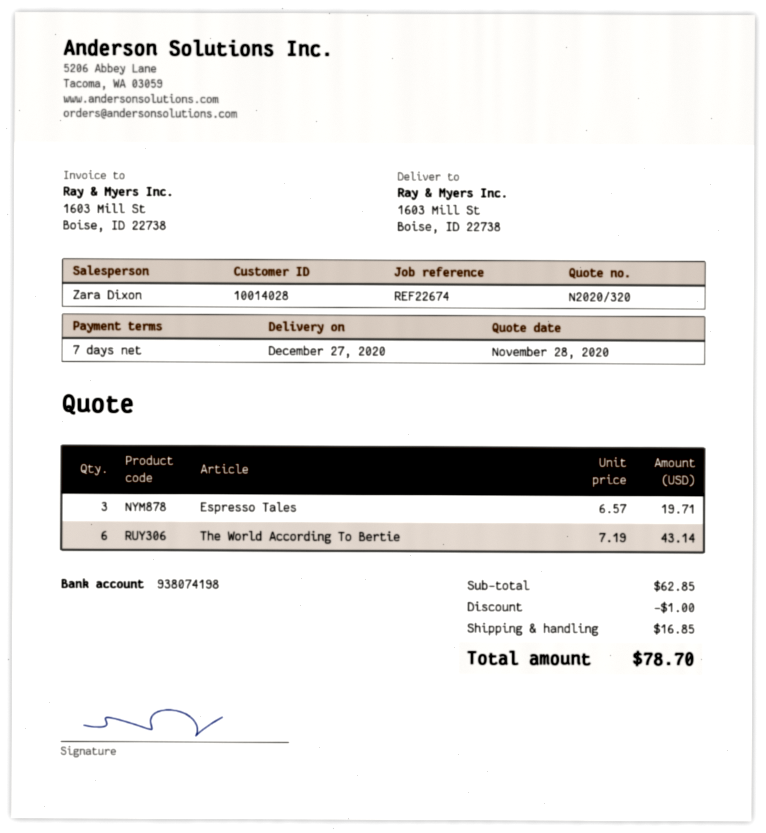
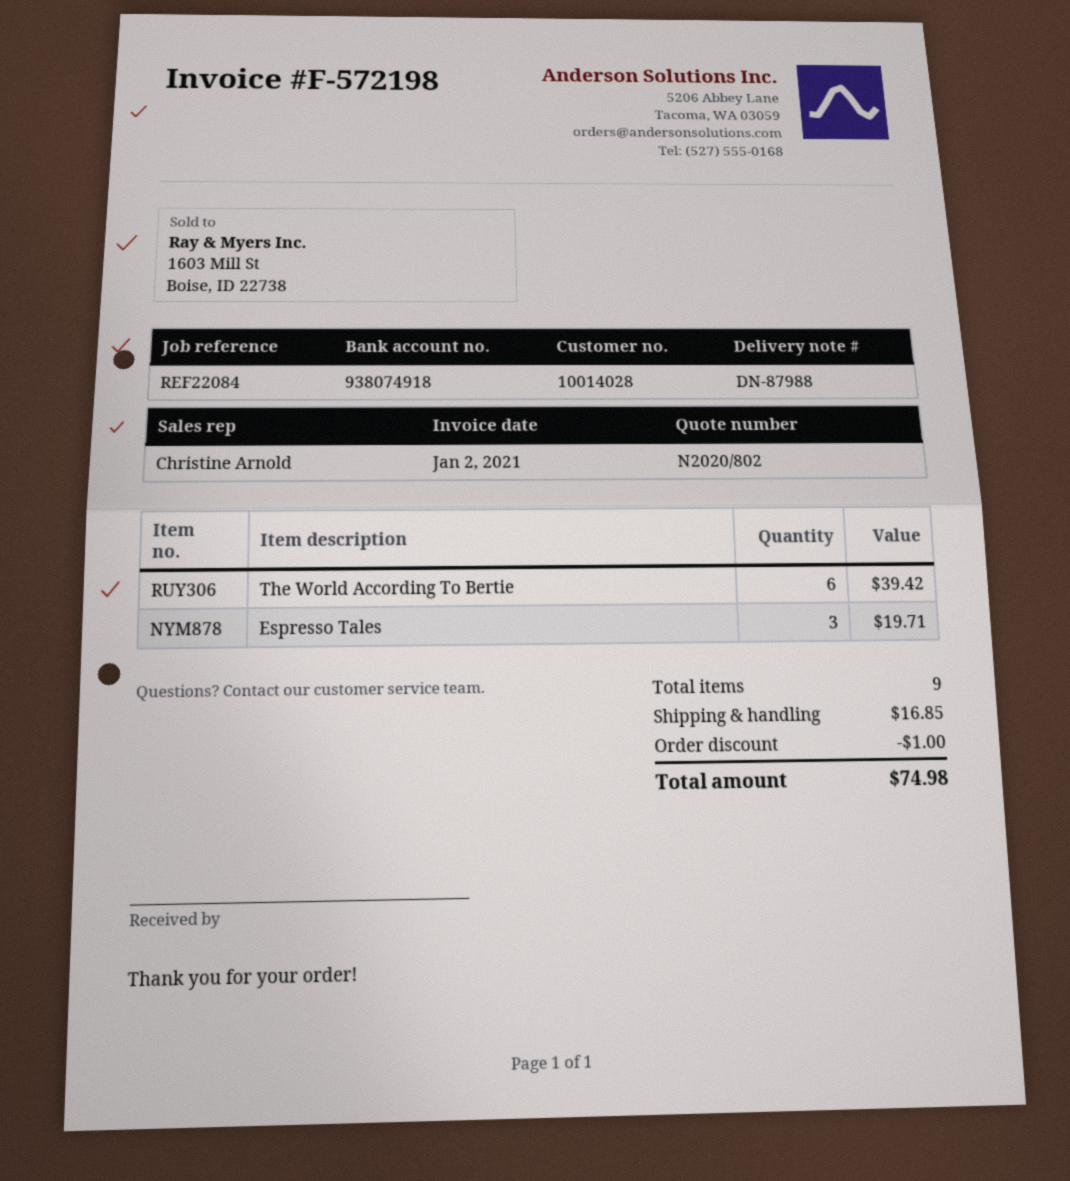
quote number: N2020/320 -> N2020/802
reference: REF22674 -> REF22084
sales rep: Zara Dixon -> Christine Arnold
bank account: 938074198 -> 938074918
The World According To Bertie: 6 for 43.14 -> 6 for 39.42
total: 78.70 -> 74.98

